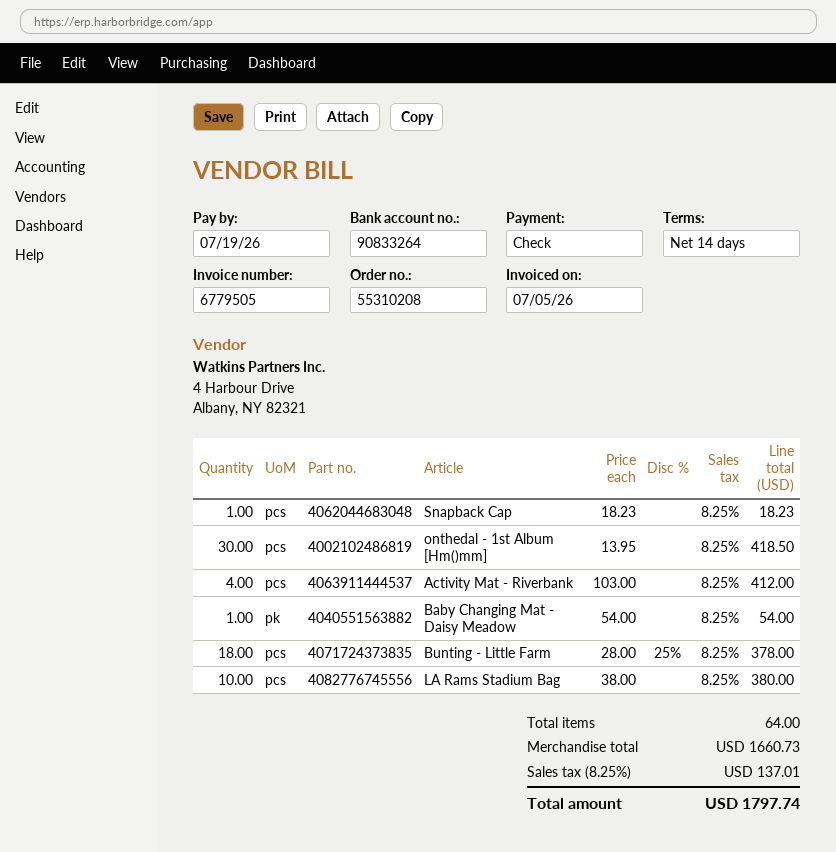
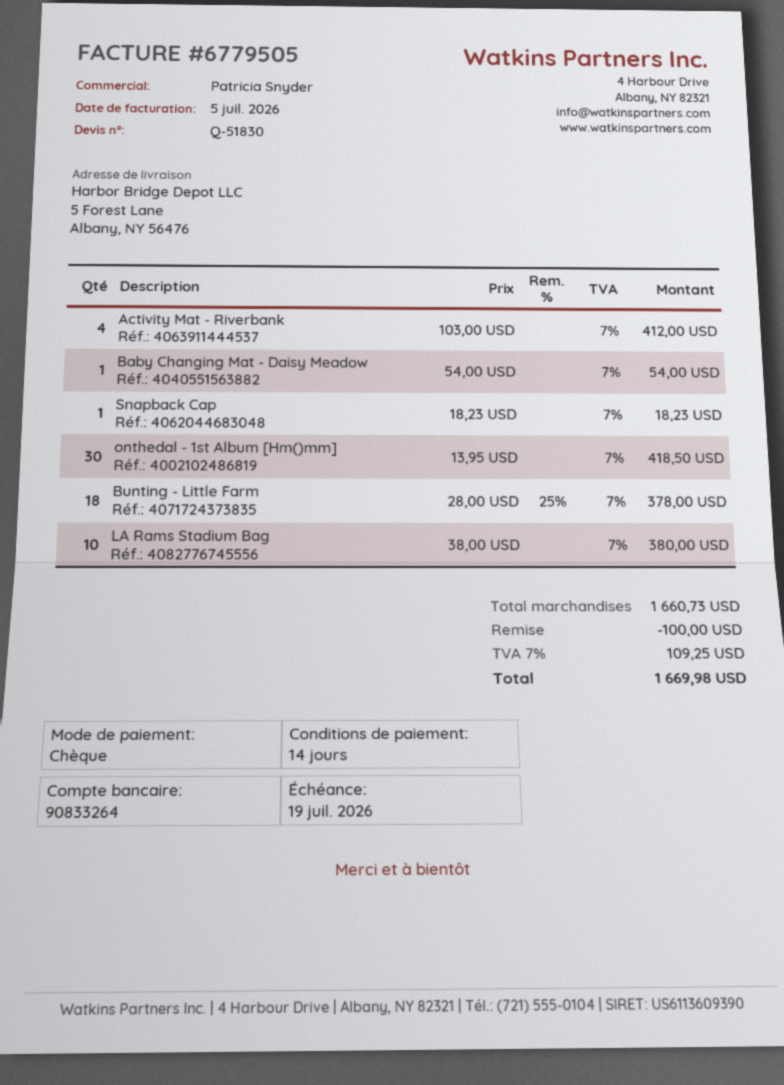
discount: none -> 100.00
tax: 8.25% = 137.01 -> 7% = 109.25
total: 1797.74 -> 1669.98

